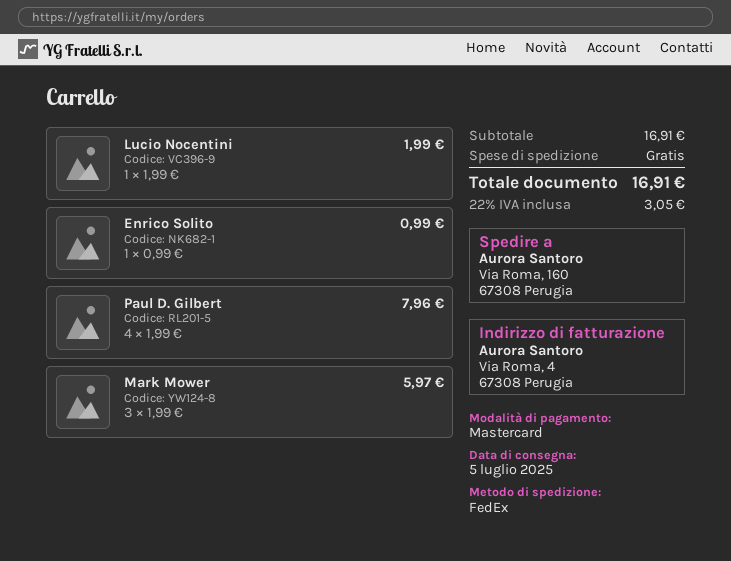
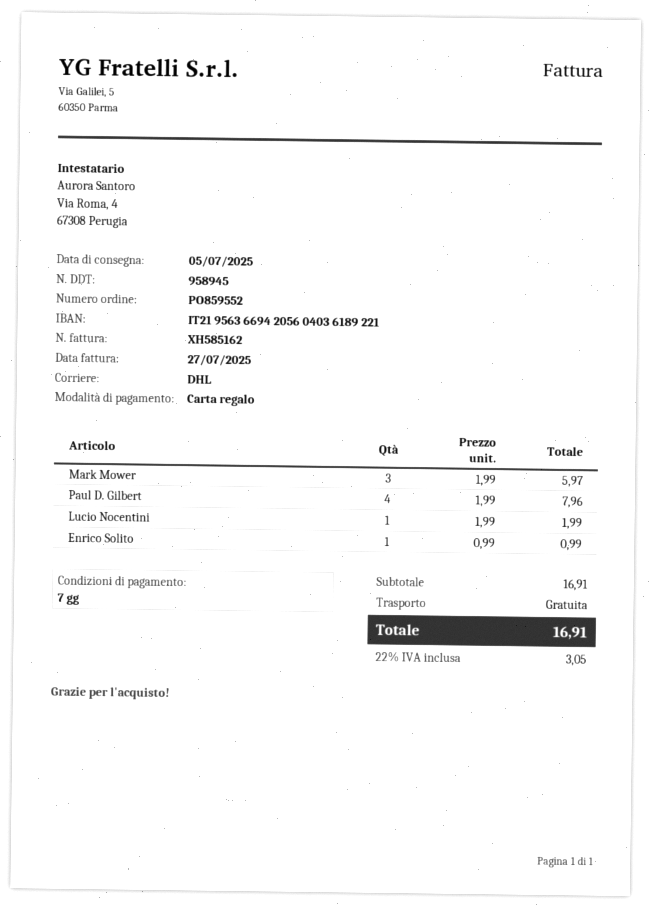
payment method: Mastercard -> gift card
shipping method: FedEx -> DHL

